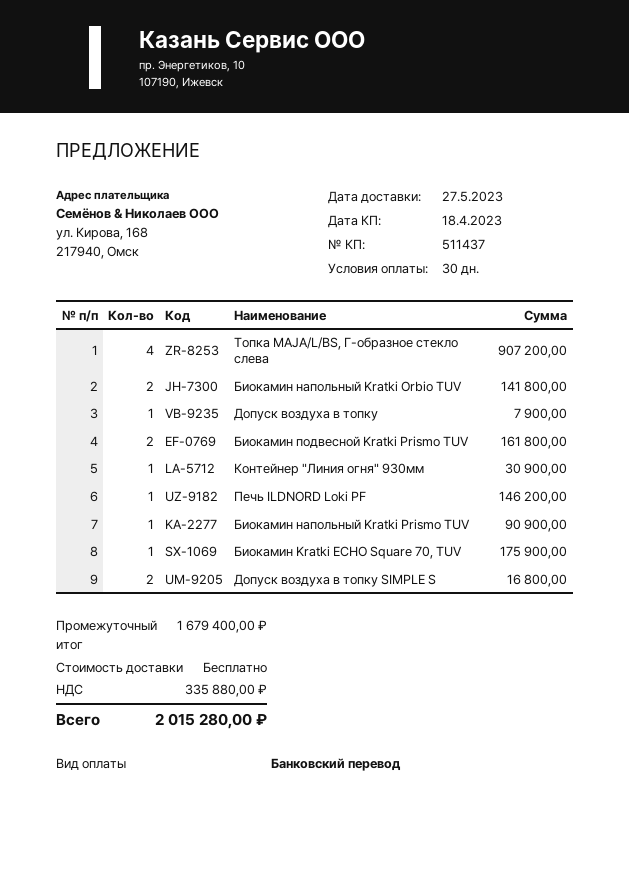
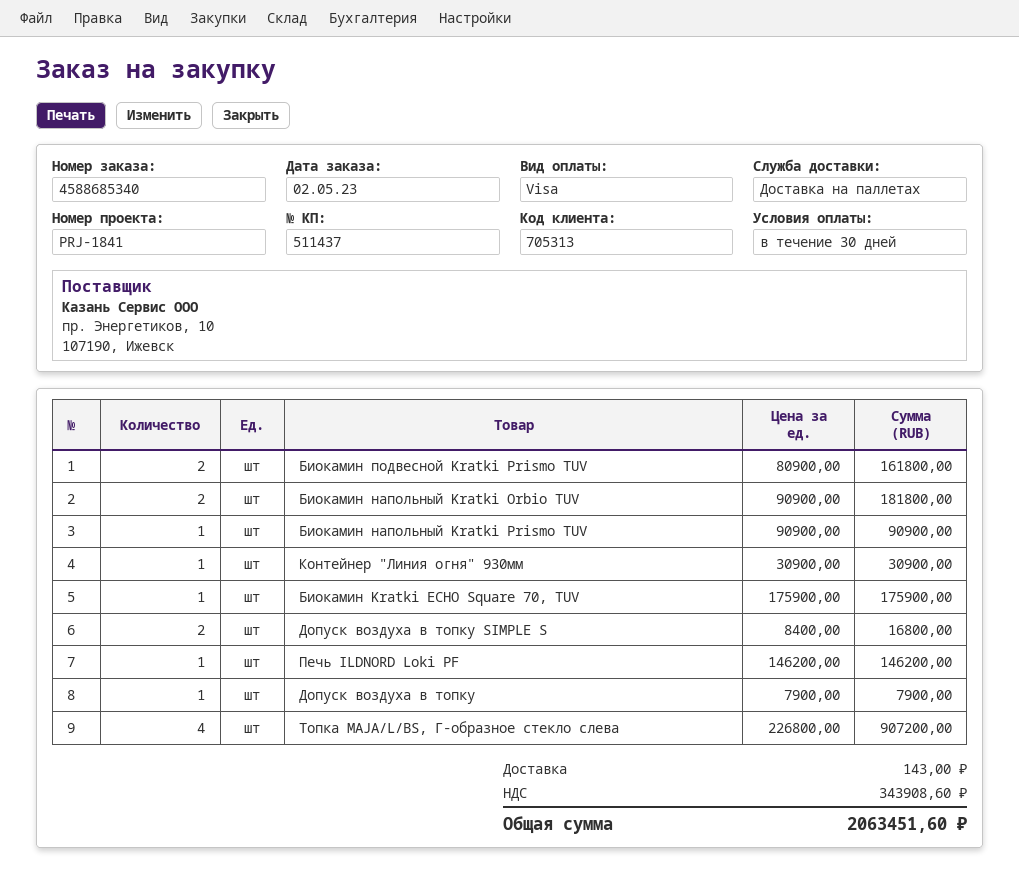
payment method: bank transfer -> Visa
Биокамин напольный Kratki Orbio TUV: 2 for 141800.00 -> 2 for 181800.00
shipping: 0.00 -> 143.00
tax: 335880.00 -> 343908.60
total: 2015280.00 -> 2063451.60

